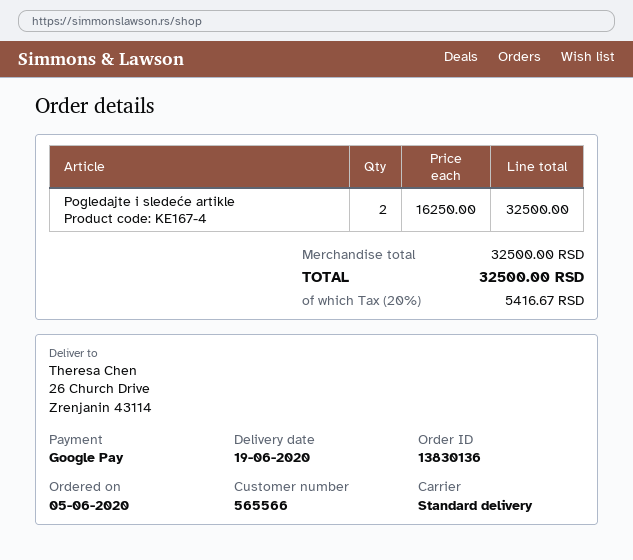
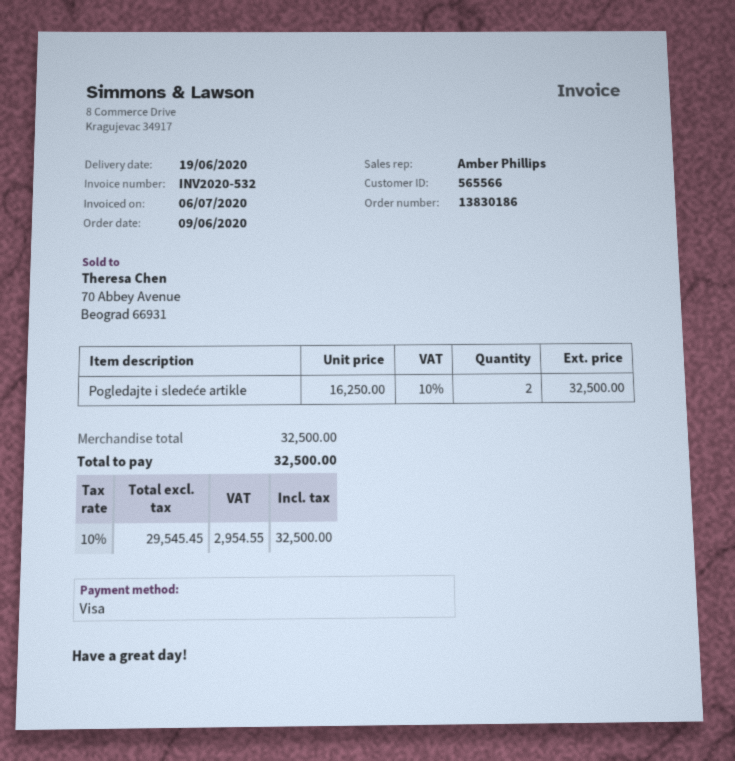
order number: 13830136 -> 13830186
order date: 2020-06-05 -> 2020-06-09
payment method: Google Pay -> Visa
tax: 20% = 5416.67 -> 10% = 2954.55

